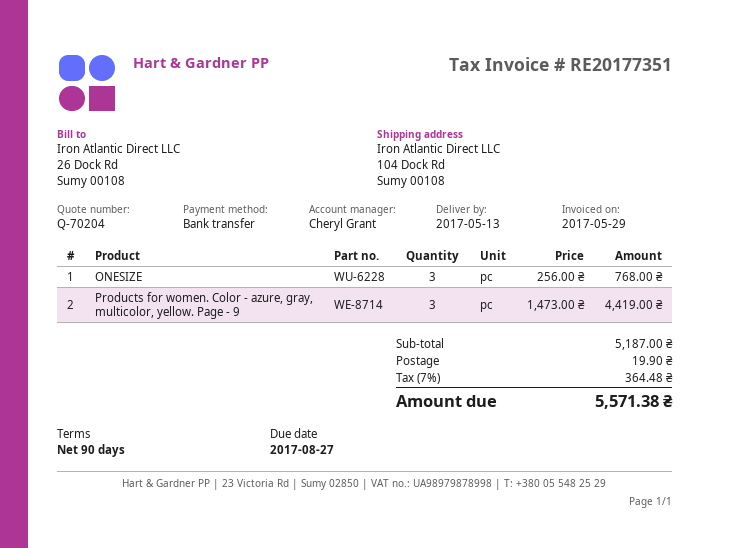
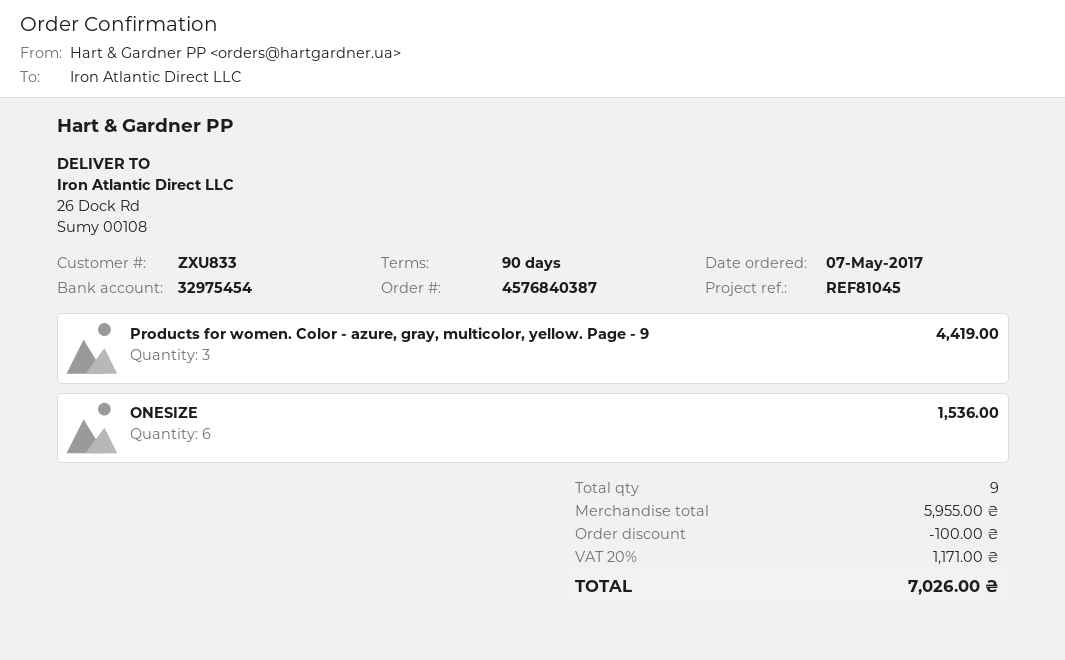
ship to: 104 Dock Rd, Sumy 00108 -> 26 Dock Rd, Sumy 00108
ONESIZE: 3 for 768.00 -> 6 for 1536.00
subtotal: 5187.00 -> 5955.00
discount: none -> 100.00
shipping: 19.90 -> none
tax: 7% = 364.48 -> 20% = 1171.00
total: 5571.38 -> 7026.00

